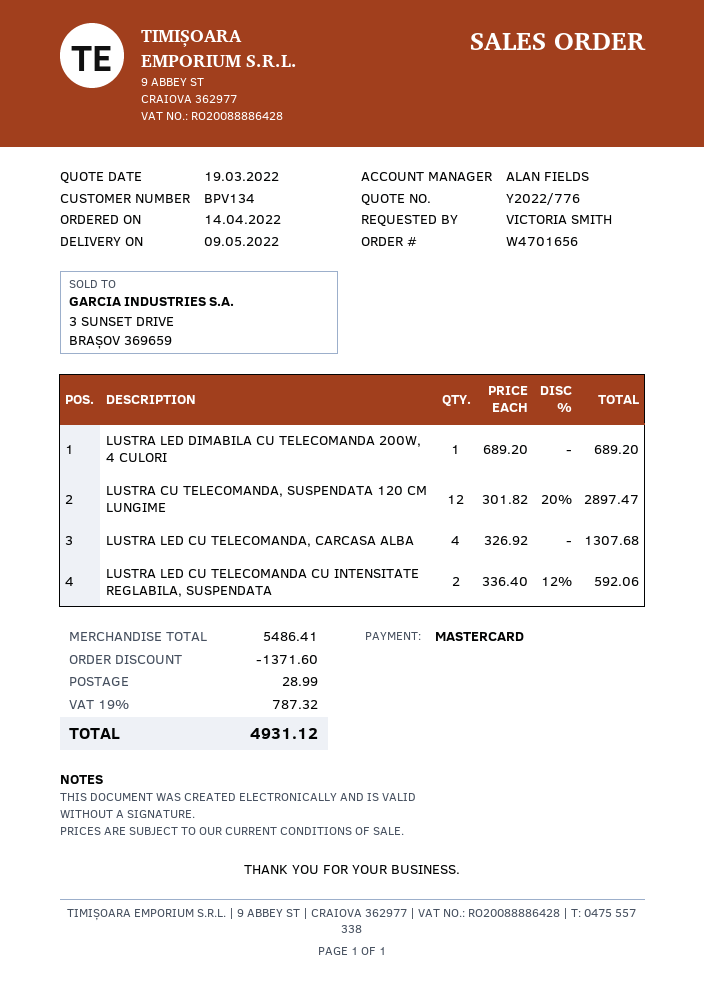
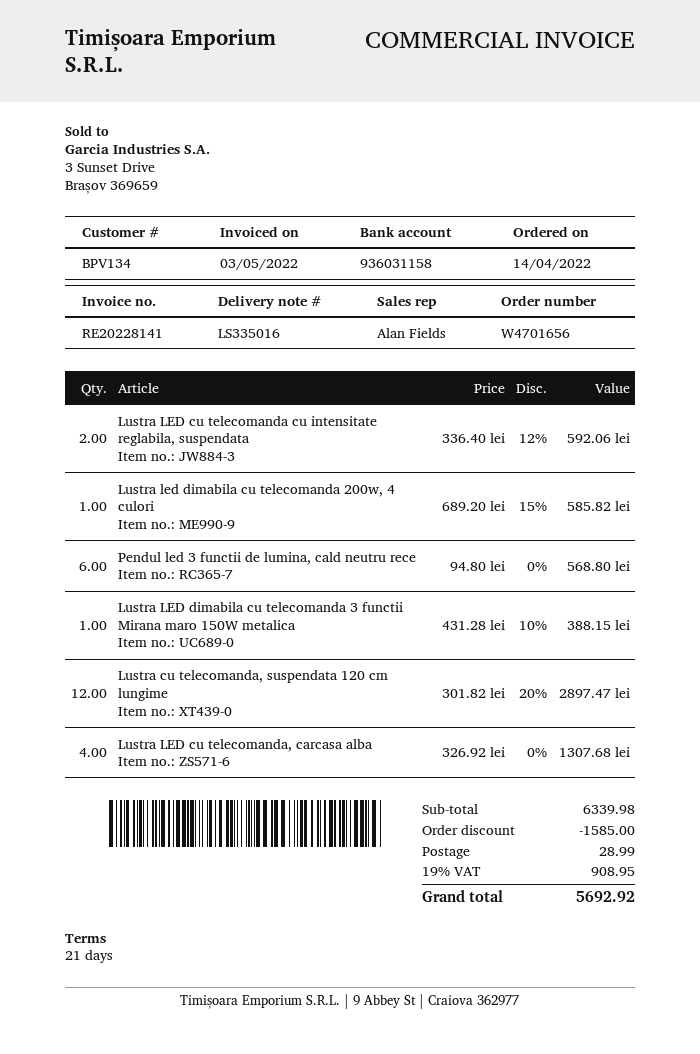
LUSTRA LED DIMABILA CU TELECOMANDA 200W, 4 CULORI: 1 x 689.20 = 689.20 -> 1 x 689.20 - 15% = 585.82
Pendul led 3 functii de lumina, cald neutru rece: none -> 6 x 94.80 = 568.80
Lustra LED dimabila cu telecomanda 3 functii Mirana maro 150W metalica: none -> 1 x 431.28 - 10% = 388.15
subtotal: 5486.41 -> 6339.98
discount: 1371.60 -> 1585.00
tax: 19% = 787.32 -> 19% = 908.95
total: 4931.12 -> 5692.92

